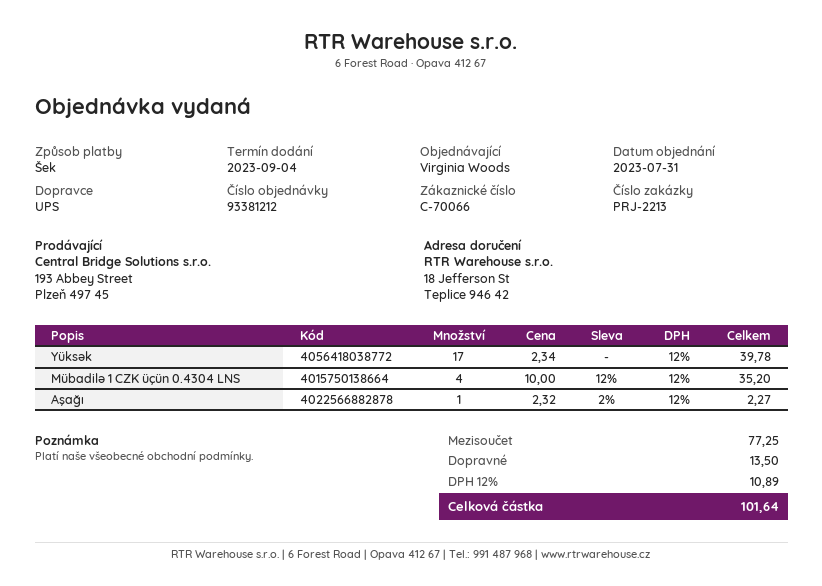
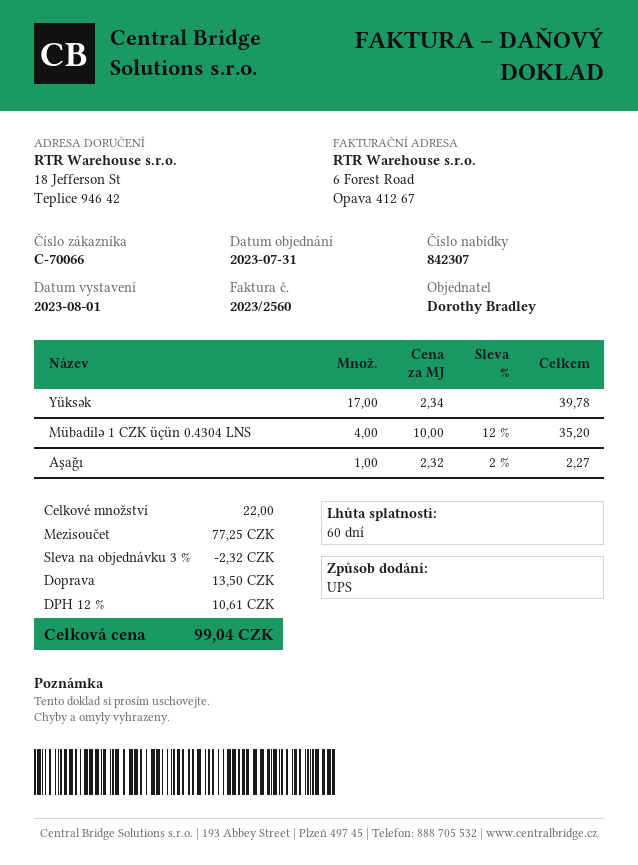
ordered by: Virginia Woods -> Dorothy Bradley
discount: none -> 3% = 2.32
tax: 12% = 10.89 -> 12% = 10.61
total: 101.64 -> 99.04

